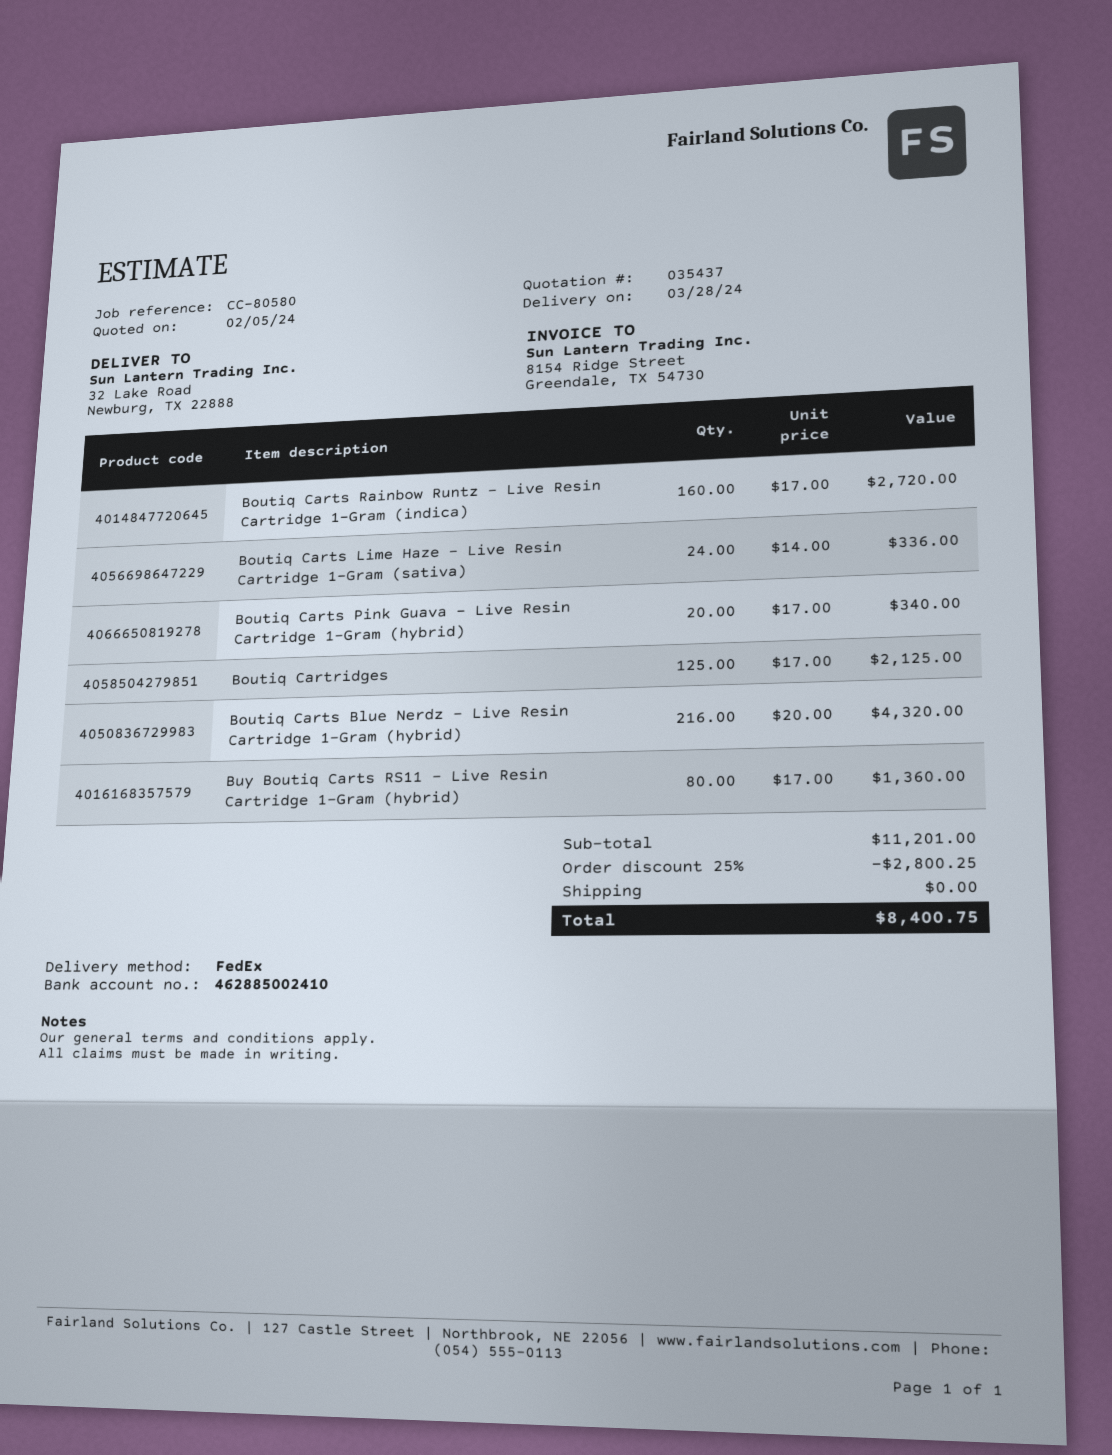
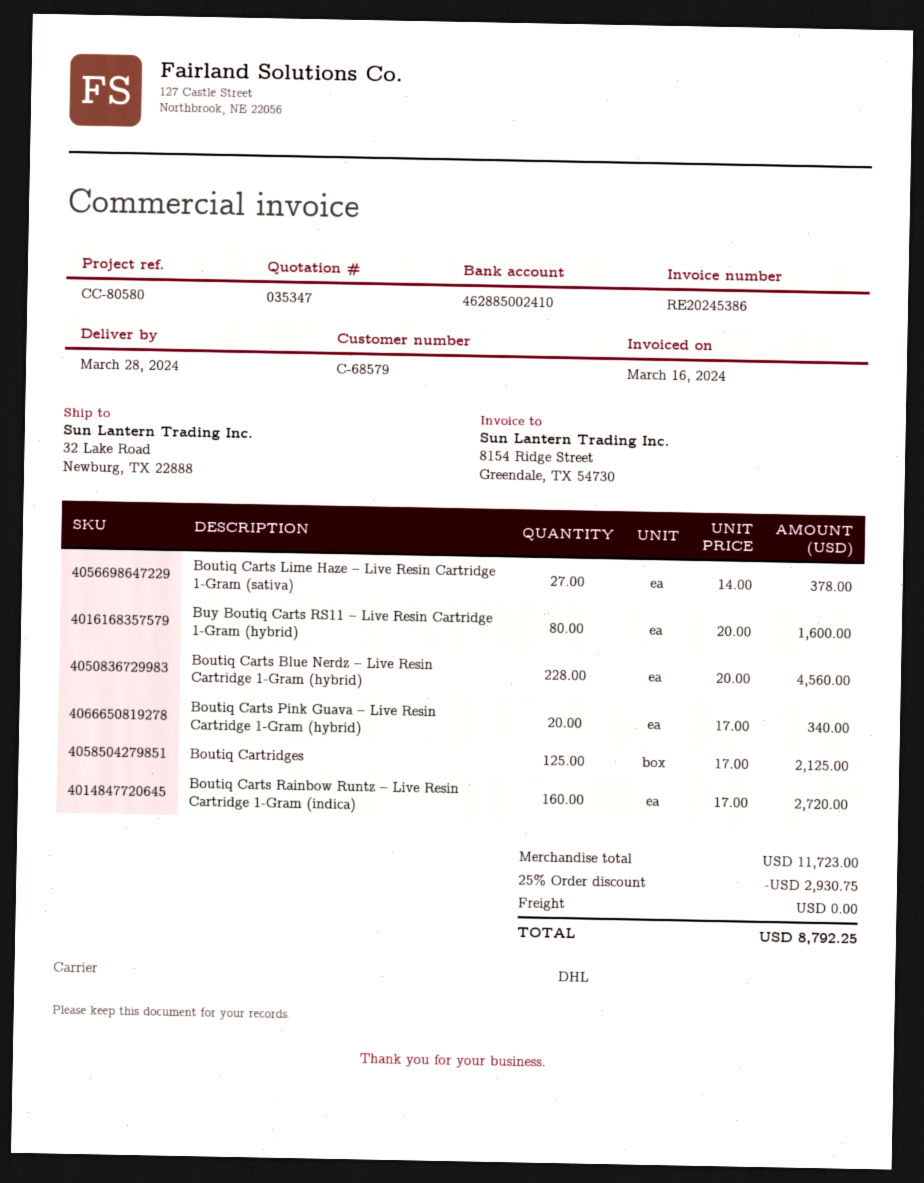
quote number: 035437 -> 035347
shipping method: FedEx -> DHL
Boutiq Carts Lime Haze – Live Resin Cartridge 1-Gram (sativa): 24 x 14.00 = 336.00 -> 27 x 14.00 = 378.00
Boutiq Carts Blue Nerdz – Live Resin Cartridge 1-Gram (hybrid): 216 x 20.00 = 4320.00 -> 228 x 20.00 = 4560.00
Buy Boutiq Carts RS11 – Live Resin Cartridge 1-Gram (hybrid): 80 x 17.00 = 1360.00 -> 80 x 20.00 = 1600.00
subtotal: 11201.00 -> 11723.00
discount: 25% = 2800.25 -> 25% = 2930.75
total: 8400.75 -> 8792.25

